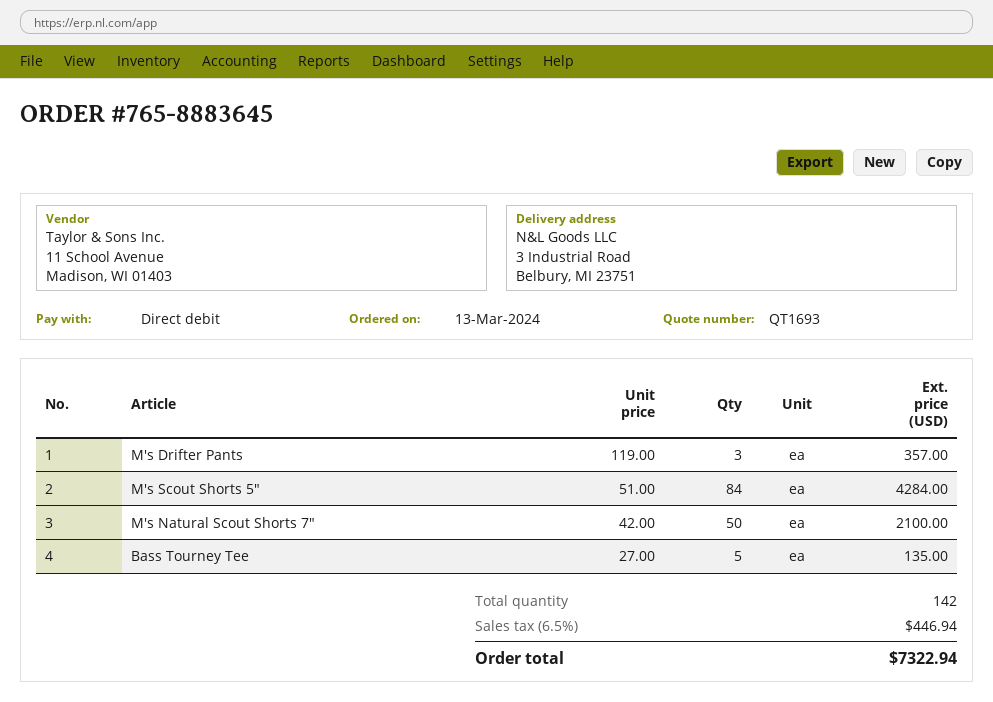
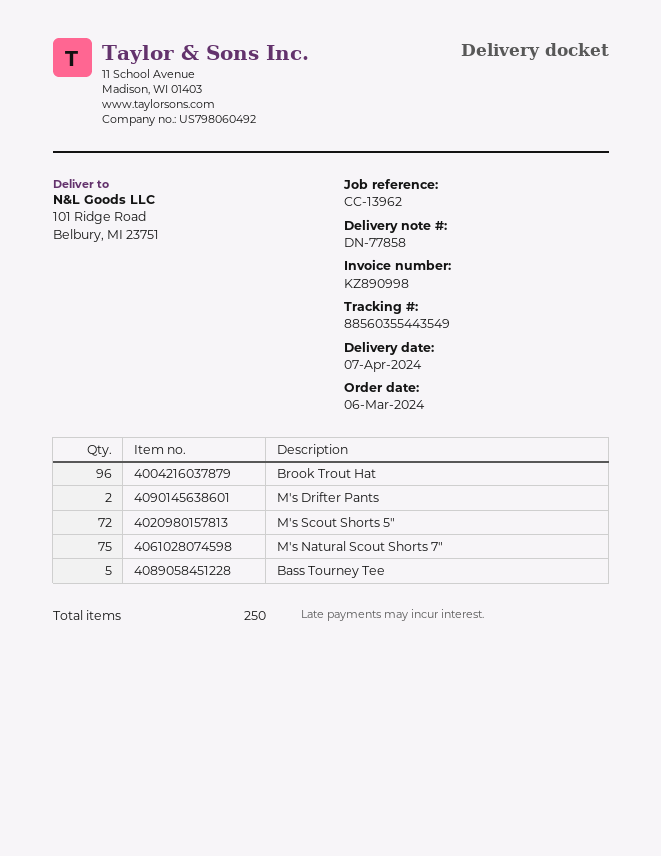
order date: 2024-03-13 -> 2024-03-06
ship to: 3 Industrial Road, Belbury, MI 23751 -> 101 Ridge Road, Belbury, MI 23751
M's Drifter Pants: 3 -> 2
M's Scout Shorts 5": 84 -> 72
M's Natural Scout Shorts 7": 50 -> 75
Brook Trout Hat: none -> 96
total quantity: 142 -> 250

